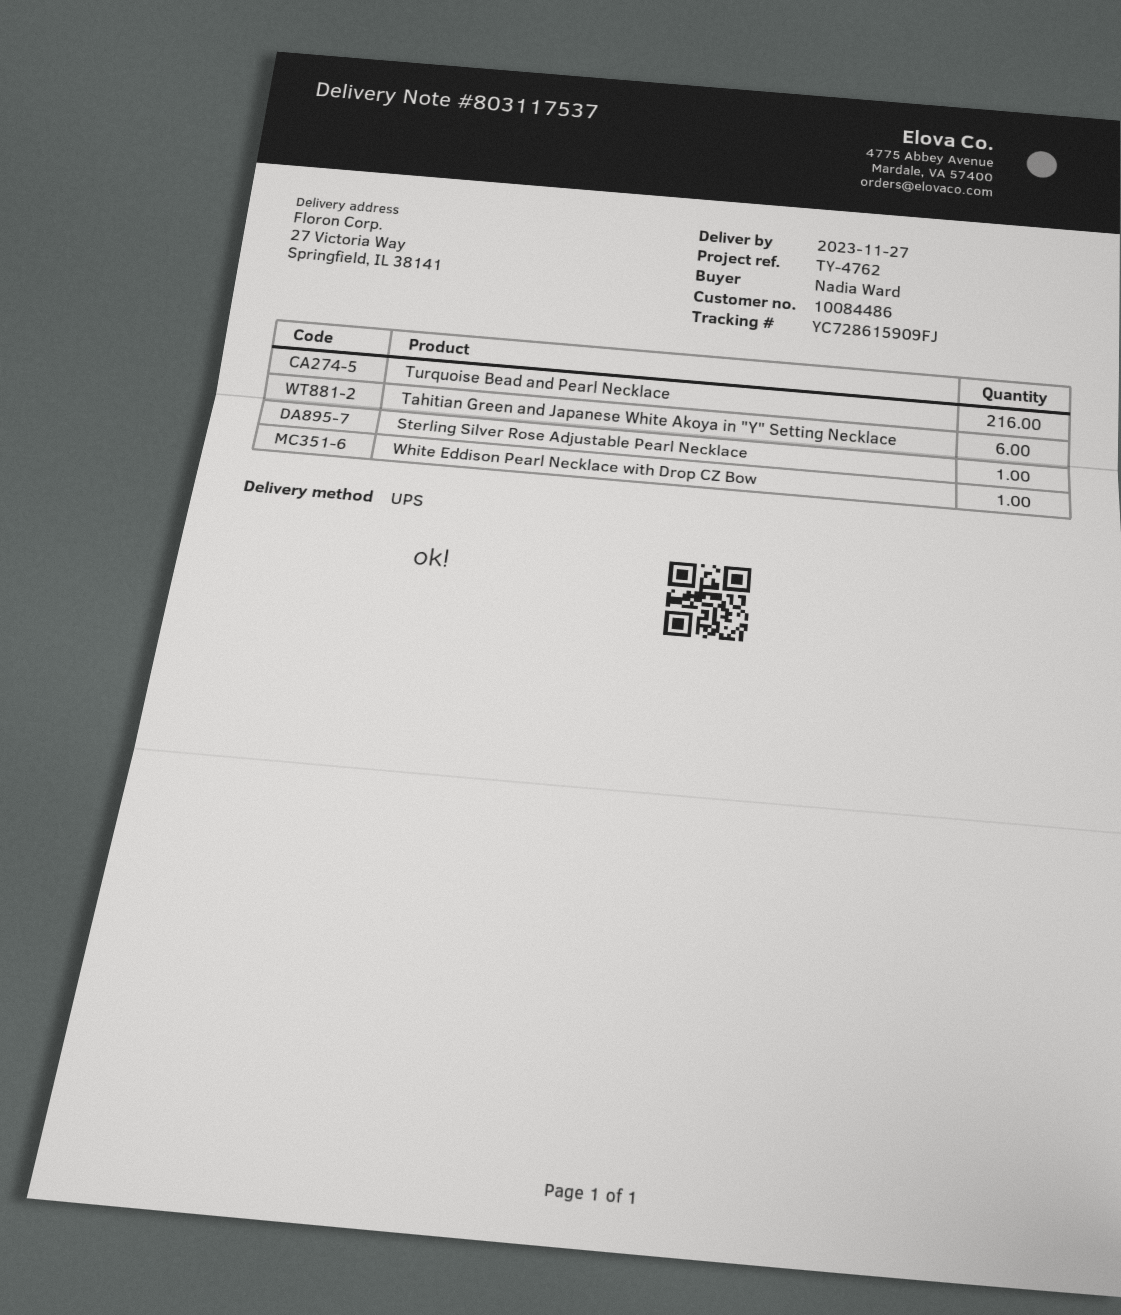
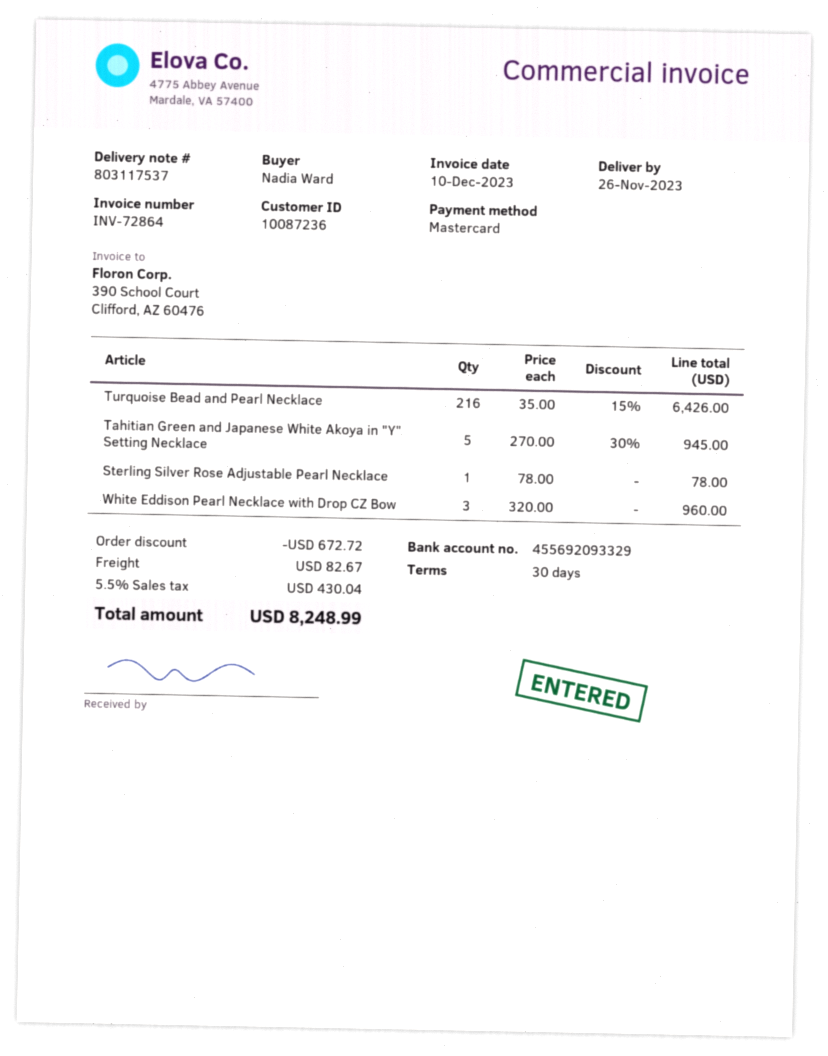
delivery date: 2023-11-27 -> 2023-11-26
customer number: 10084486 -> 10087236
Tahitian Green and Japanese White Akoya in "Y" Setting Necklace: 6 -> 5
White Eddison Pearl Necklace with Drop CZ Bow: 1 -> 3

